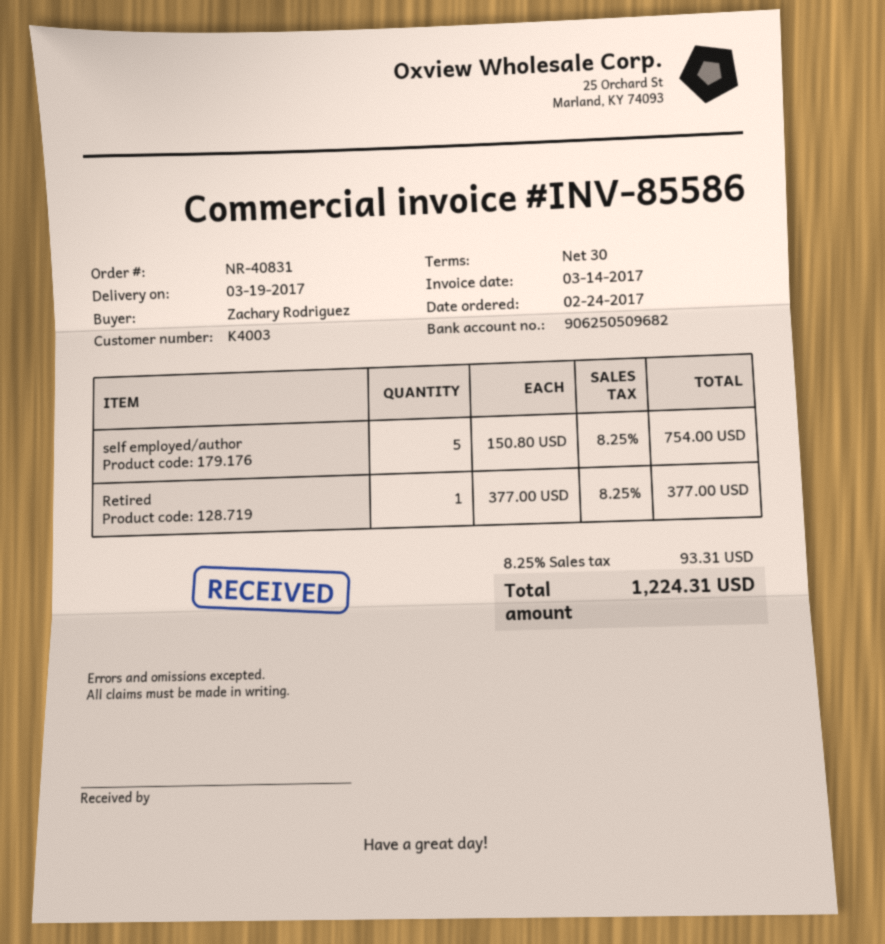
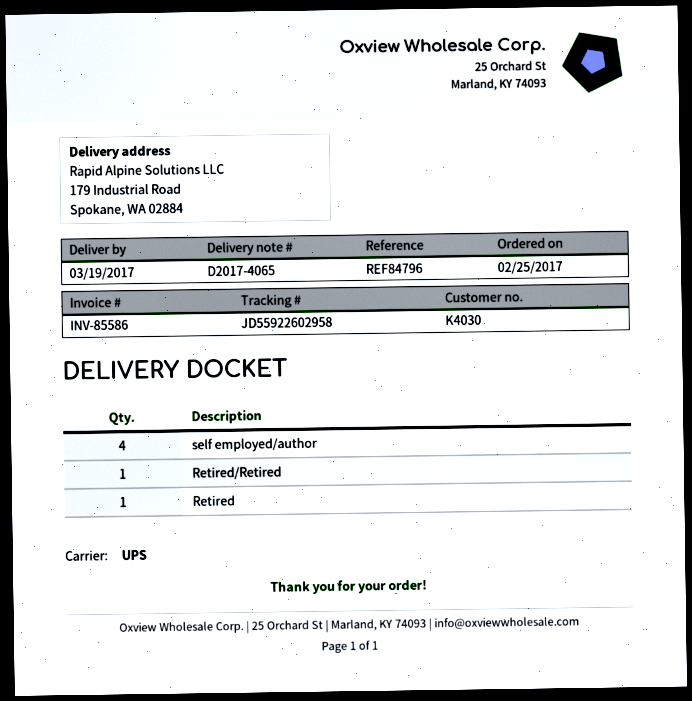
order date: 2017-02-24 -> 2017-02-25
customer number: K4003 -> K4030
self employed/author: 5 -> 4
Retired/Retired: none -> 1

